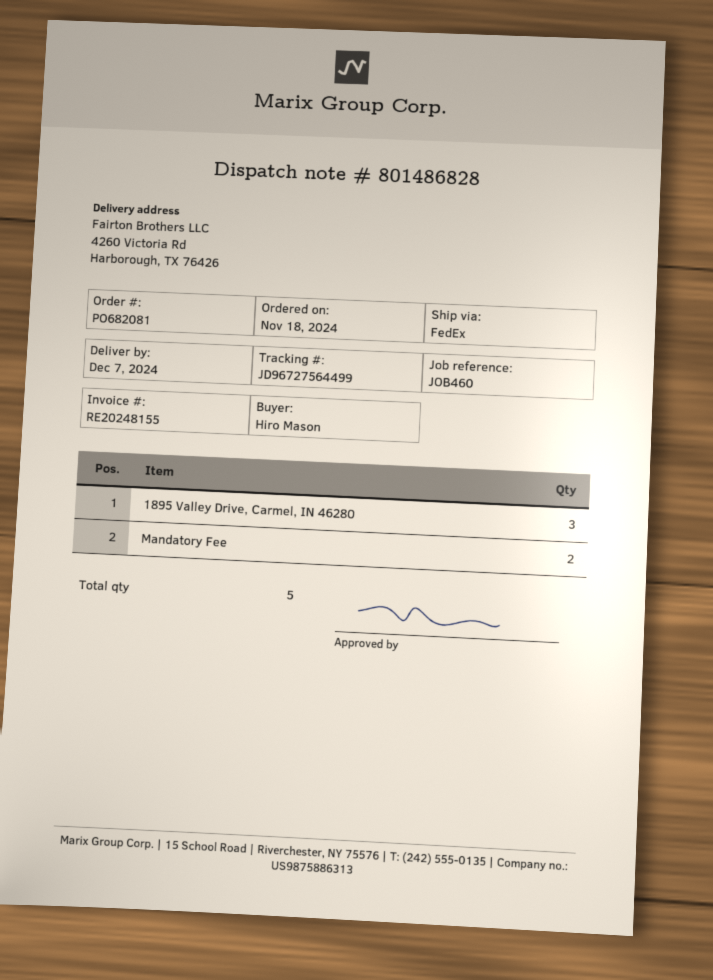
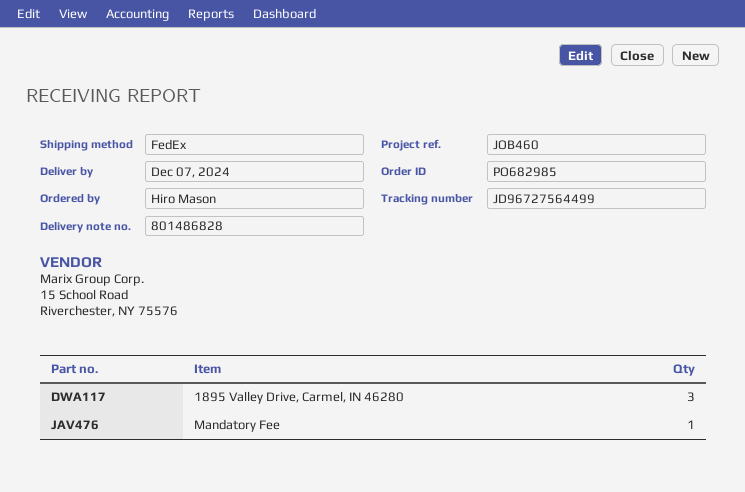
order number: PO682081 -> PO682985
Mandatory Fee: 2 -> 1

